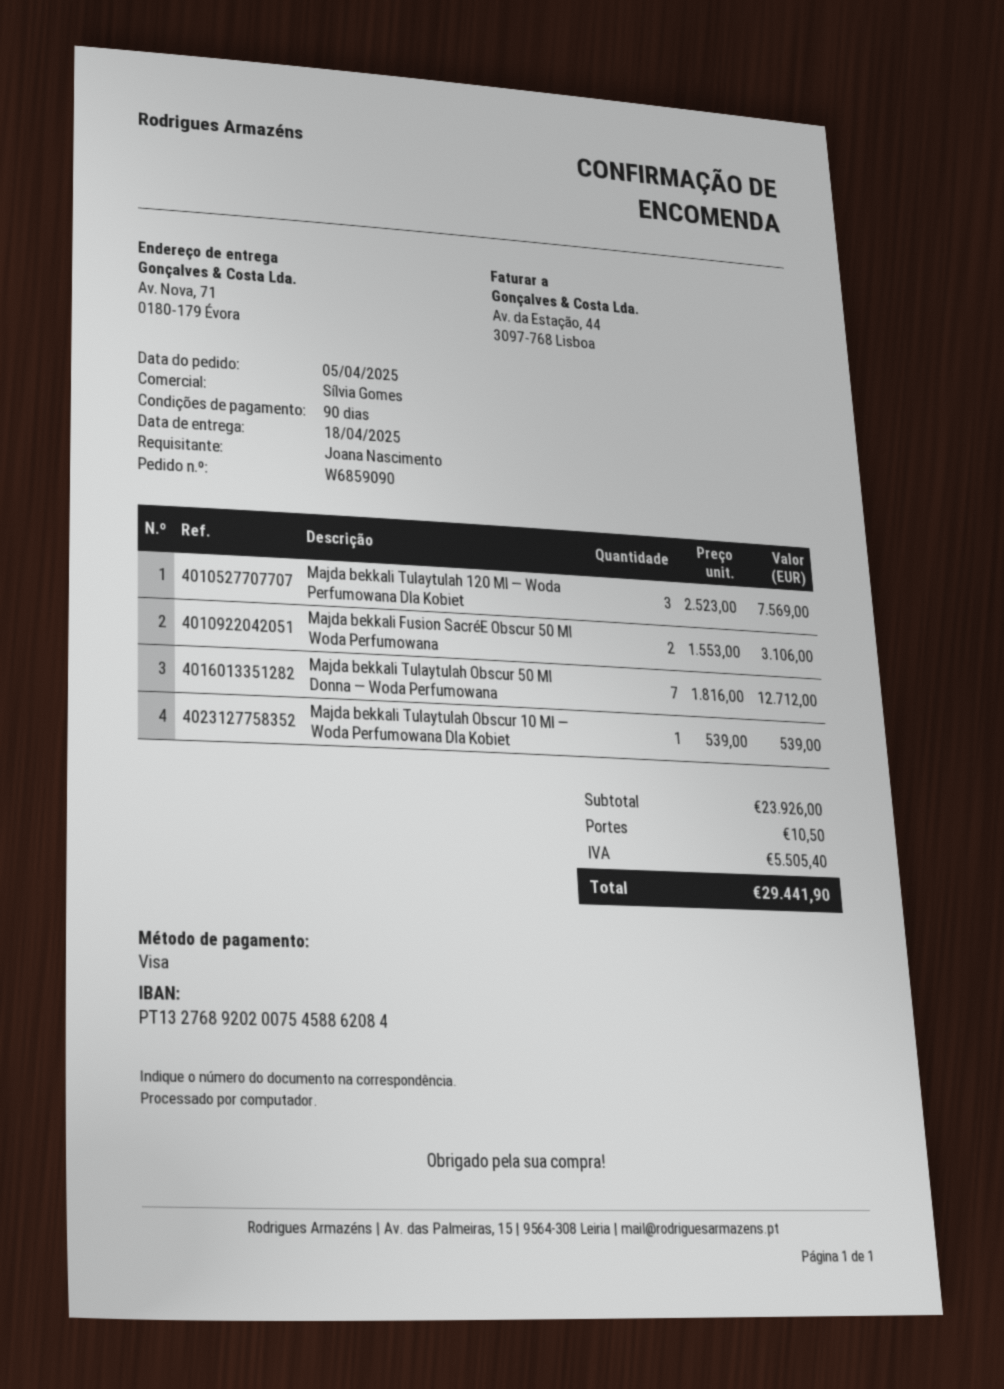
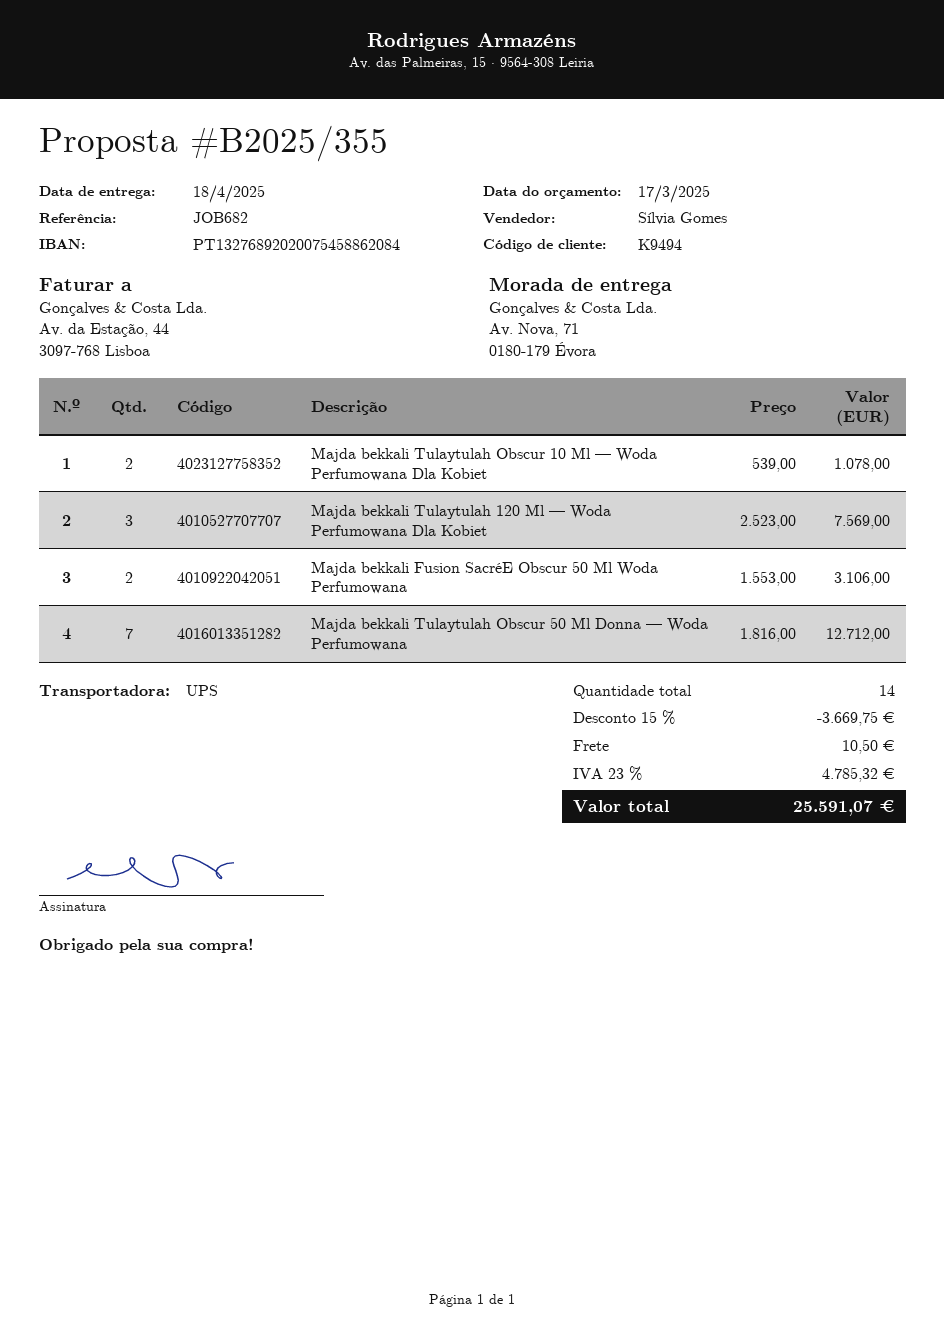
Majda bekkali Tulaytulah Obscur 10 Ml — Woda Perfumowana Dla Kobiet: 1 x 539.00 = 539.00 -> 2 x 539.00 = 1078.00
discount: none -> 15% = 3669.75
tax: 5505.40 -> 4785.32
total: 29441.90 -> 25591.07

